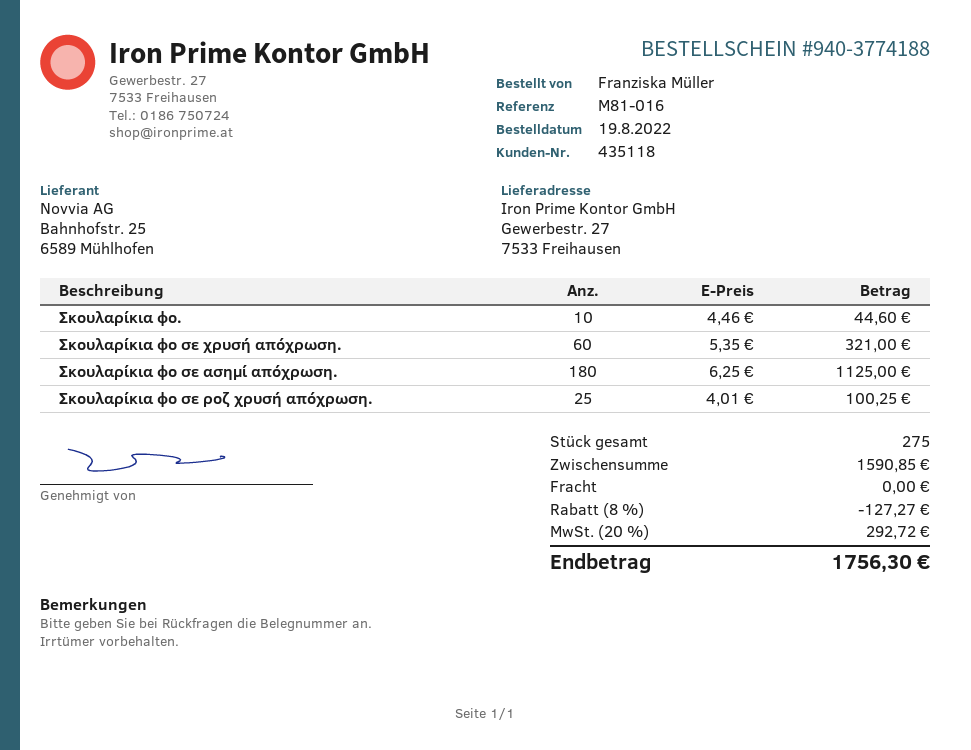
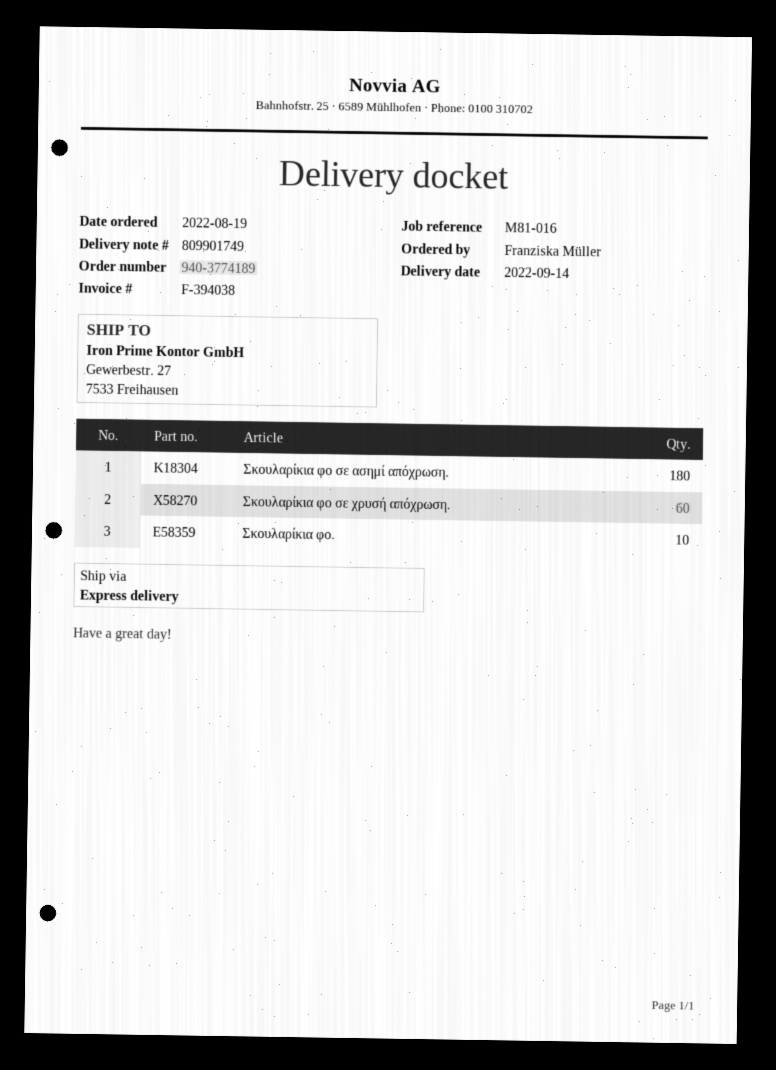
order number: 940-3774188 -> 940-3774189
Σκουλαρίκια φο σε ροζ χρυσή απόχρωση.: 25 -> none

